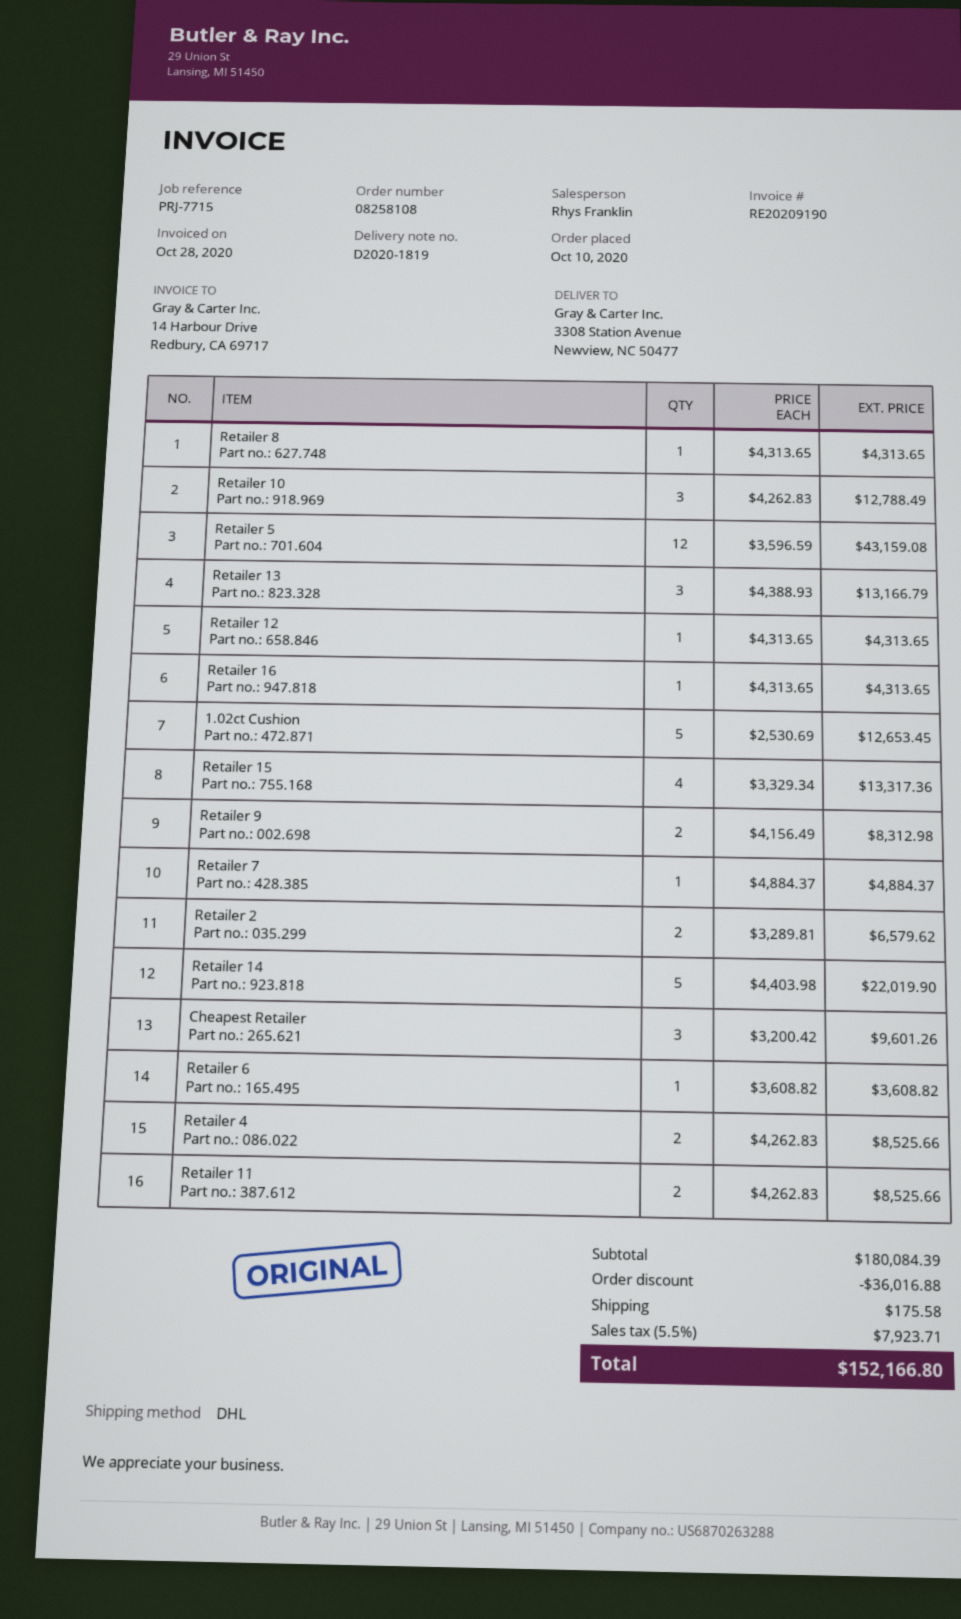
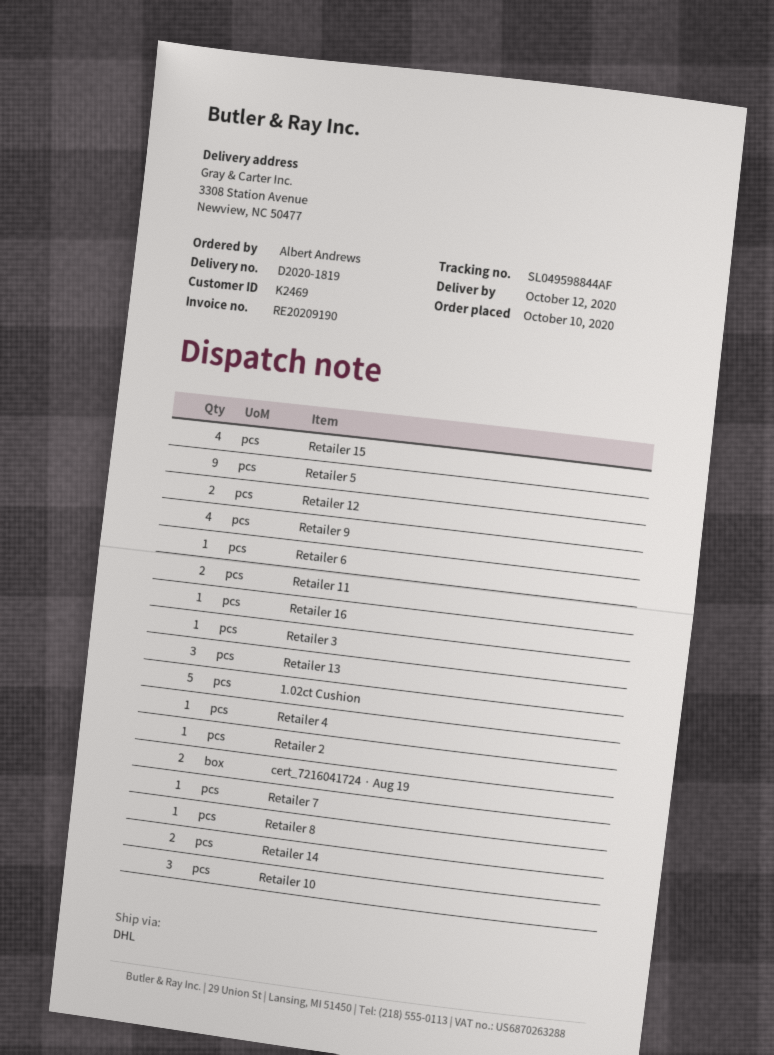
Retailer 5: 12 -> 9
Retailer 12: 1 -> 2
Retailer 9: 2 -> 4
Retailer 2: 2 -> 1
Retailer 14: 5 -> 2
Cheapest Retailer: 3 -> none
Retailer 4: 2 -> 1
Retailer 3: none -> 1
cert_7216041724 · Aug 19: none -> 2

